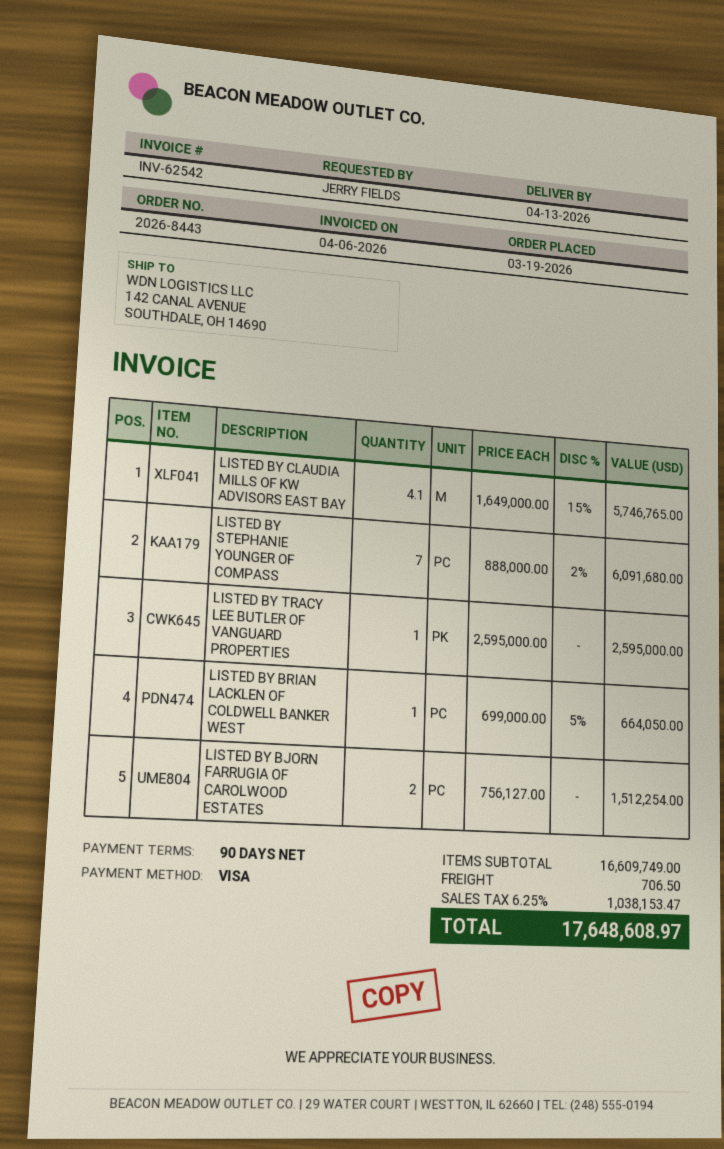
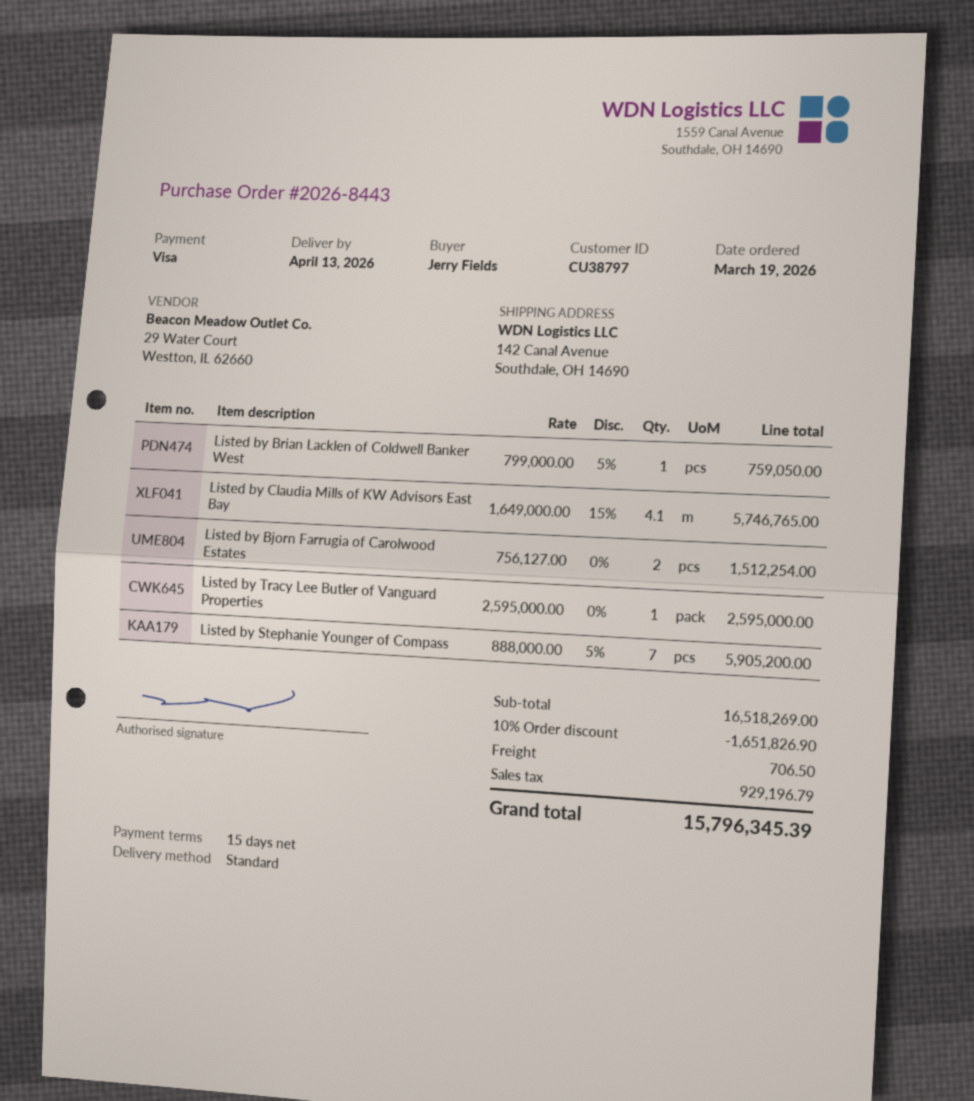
payment terms: 90 days -> 15 days
LISTED BY STEPHANIE YOUNGER OF COMPASS: 7 x 888000.00 - 2% = 6091680.00 -> 7 x 888000.00 - 5% = 5905200.00
LISTED BY BRIAN LACKLEN OF COLDWELL BANKER WEST: 1 x 699000.00 - 5% = 664050.00 -> 1 x 799000.00 - 5% = 759050.00
subtotal: 16609749.00 -> 16518269.00
discount: none -> 10% = 1651826.90
tax: 1038153.47 -> 929196.79
total: 17648608.97 -> 15796345.39

